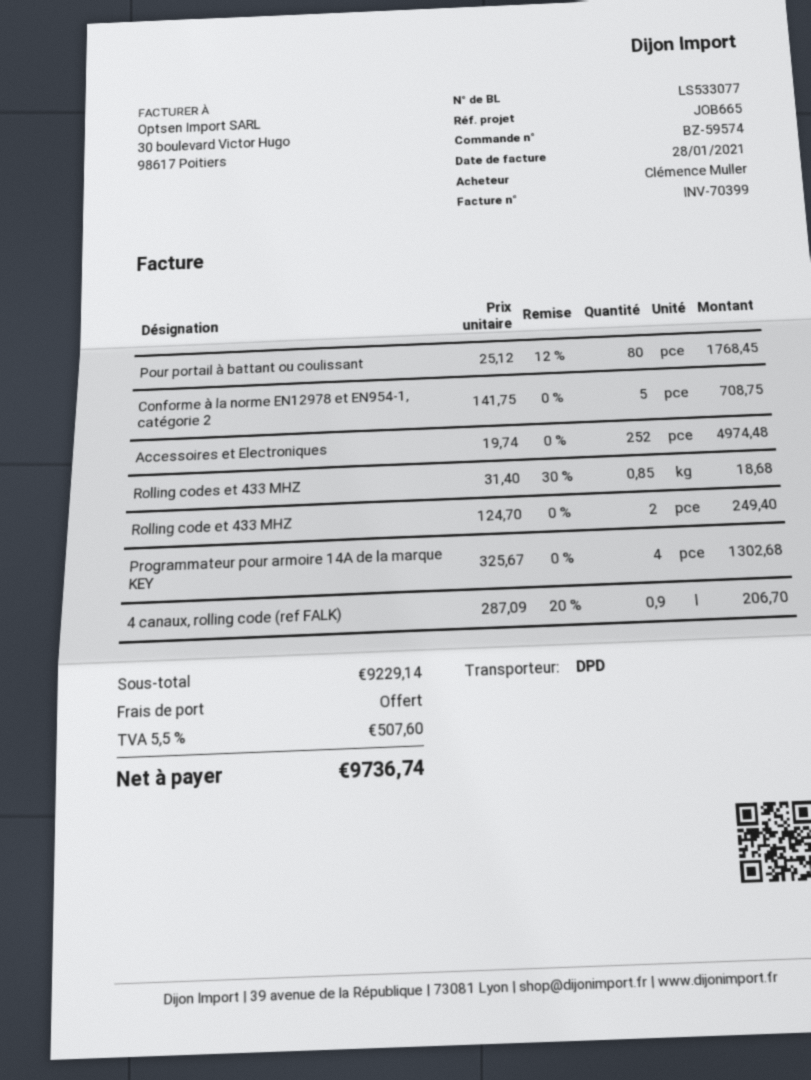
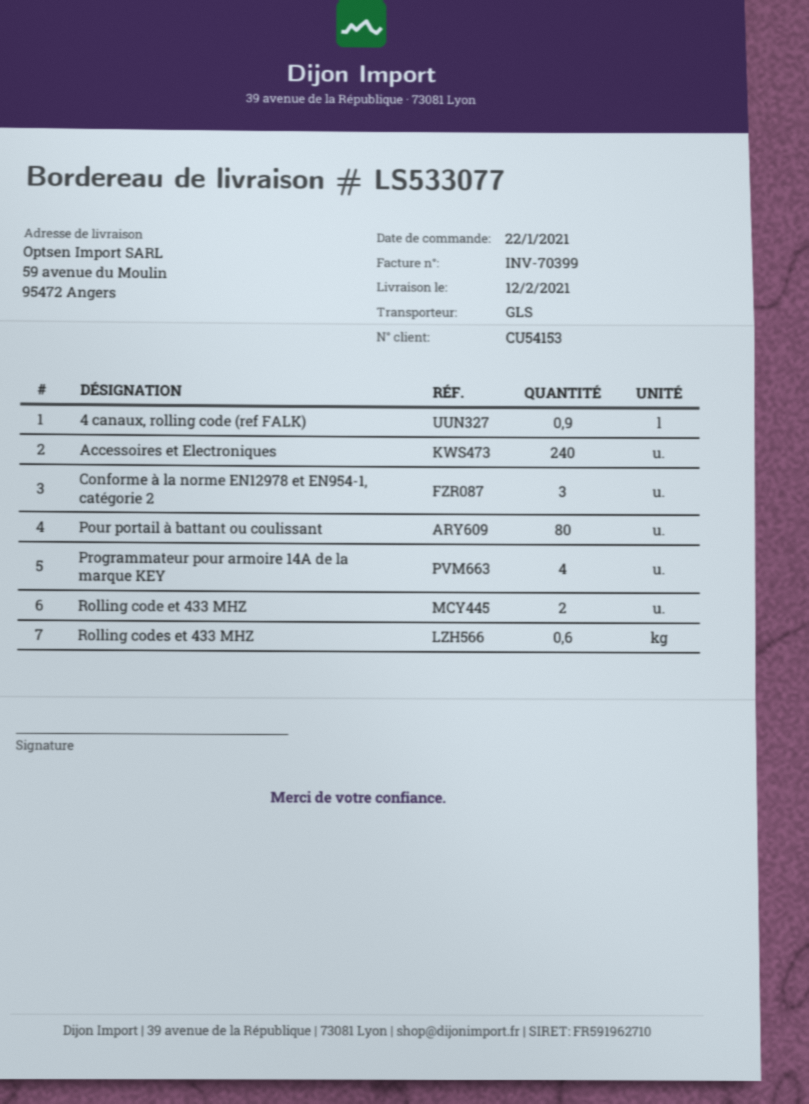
shipping method: DPD -> GLS
Conforme à la norme EN12978 et EN954-1, catégorie 2: 5 -> 3
Accessoires et Electroniques: 252 -> 240
Rolling codes et 433 MHZ: 0.85 -> 0.6

